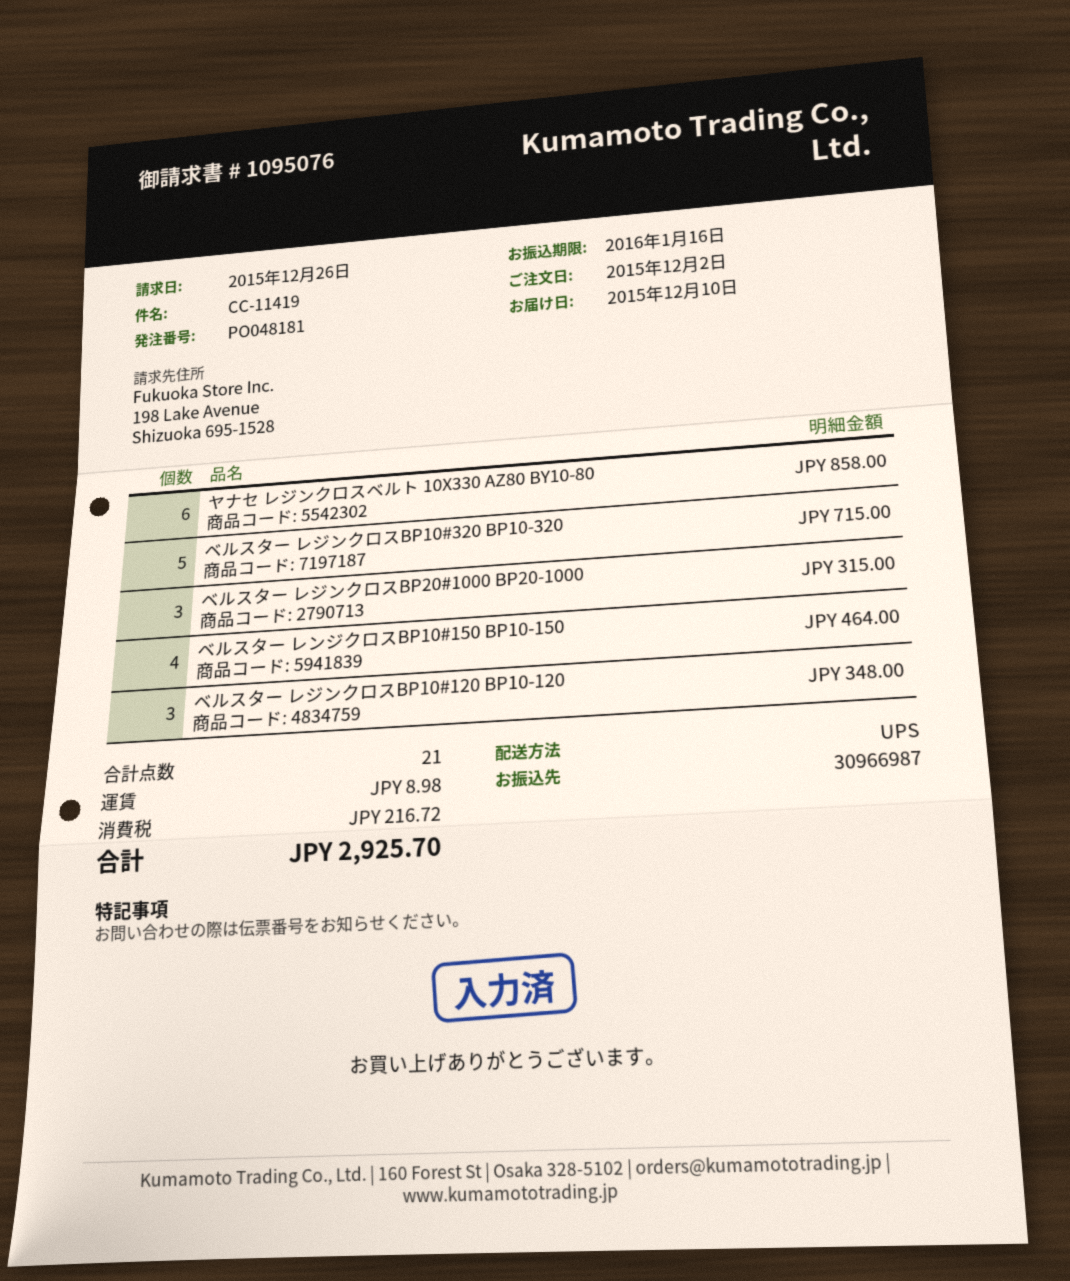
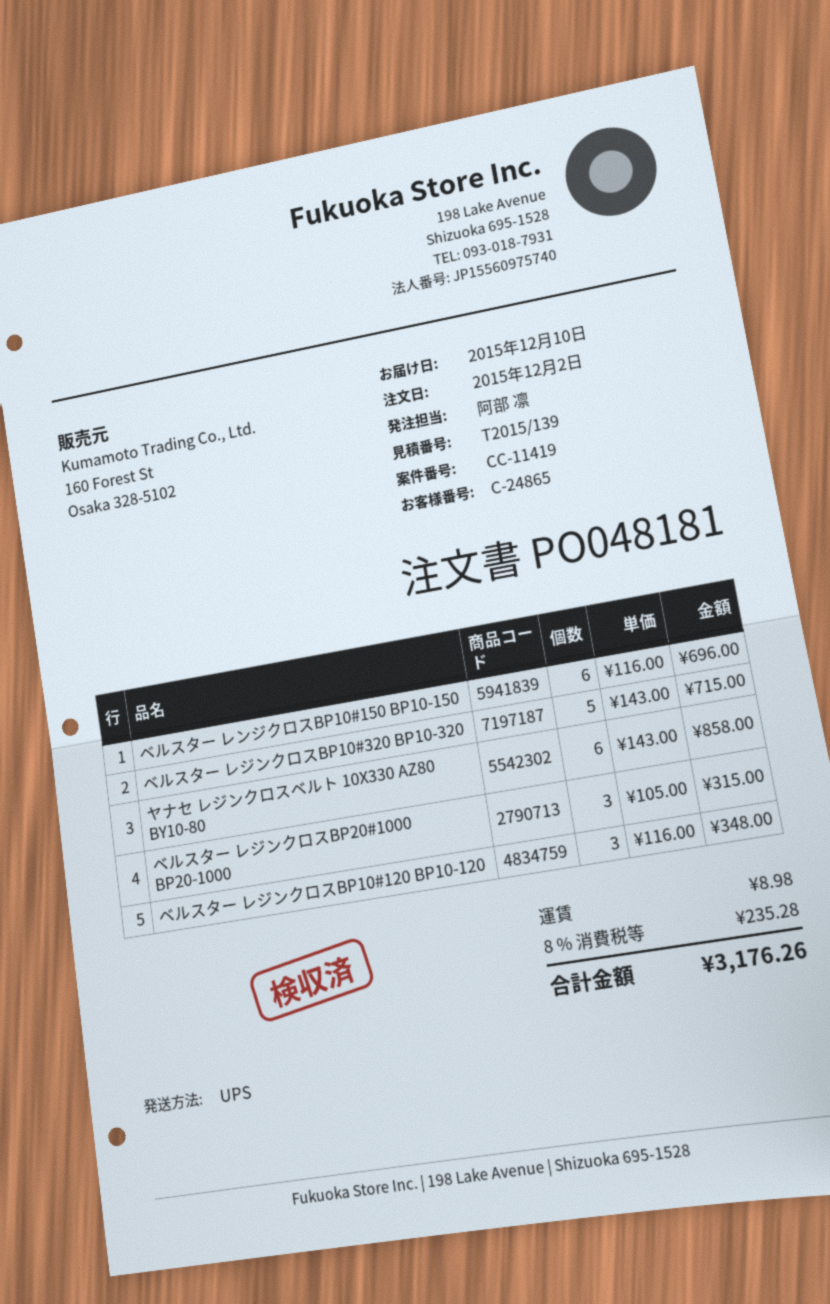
ベルスター レンジクロスBP10#150 BP10-150: 4 for 464.00 -> 6 for 696.00
tax: 216.72 -> 235.28
total: 2925.70 -> 3176.26

